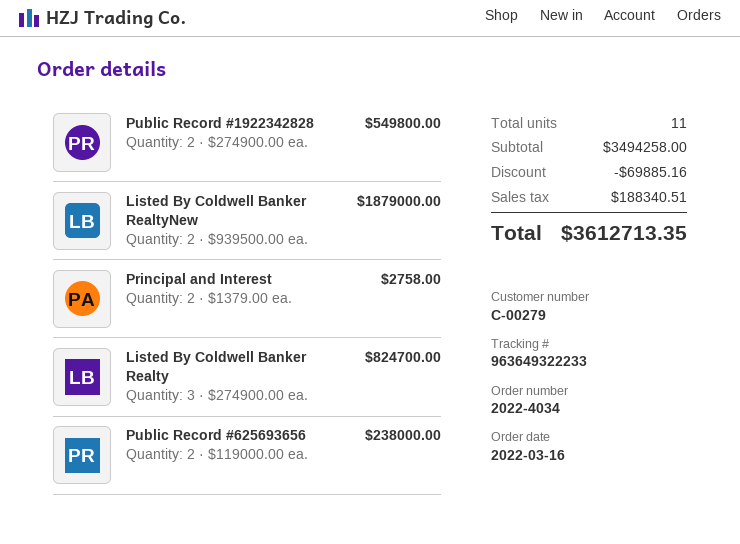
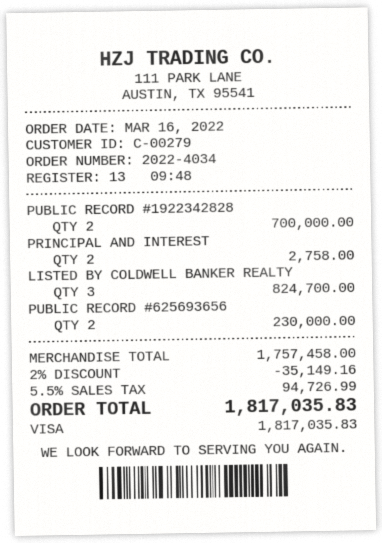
Public Record #1922342828: 2 for 549800.00 -> 2 for 700000.00
Listed By Coldwell Banker RealtyNew: 2 for 1879000.00 -> none
Public Record #625693656: 2 for 238000.00 -> 2 for 230000.00
subtotal: 3494258.00 -> 1757458.00
discount: 69885.16 -> 35149.16
tax: 188340.51 -> 94726.99
total: 3612713.35 -> 1817035.83

